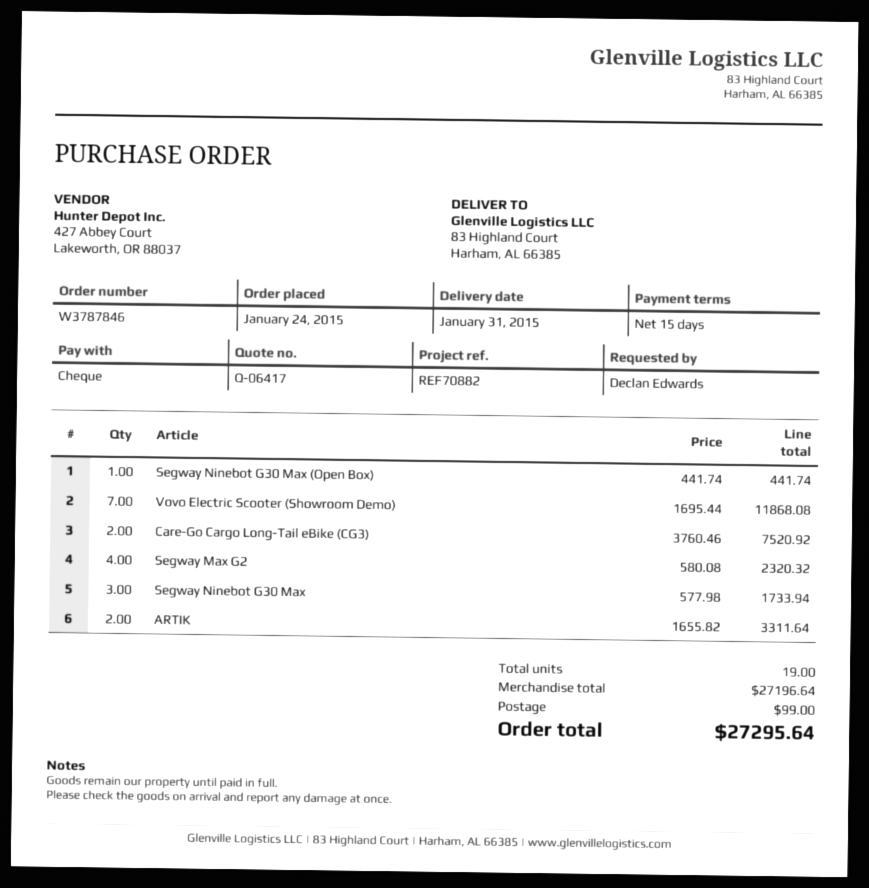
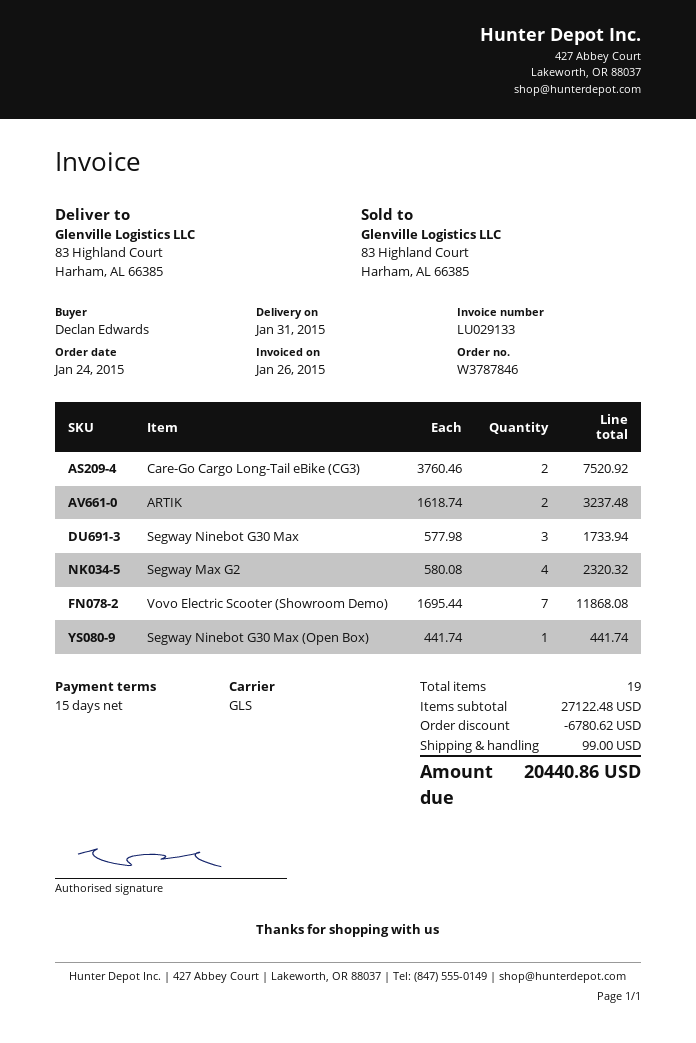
ARTIK: 2 x 1655.82 = 3311.64 -> 2 x 1618.74 = 3237.48
subtotal: 27196.64 -> 27122.48
discount: none -> 6780.62
total: 27295.64 -> 20440.86

